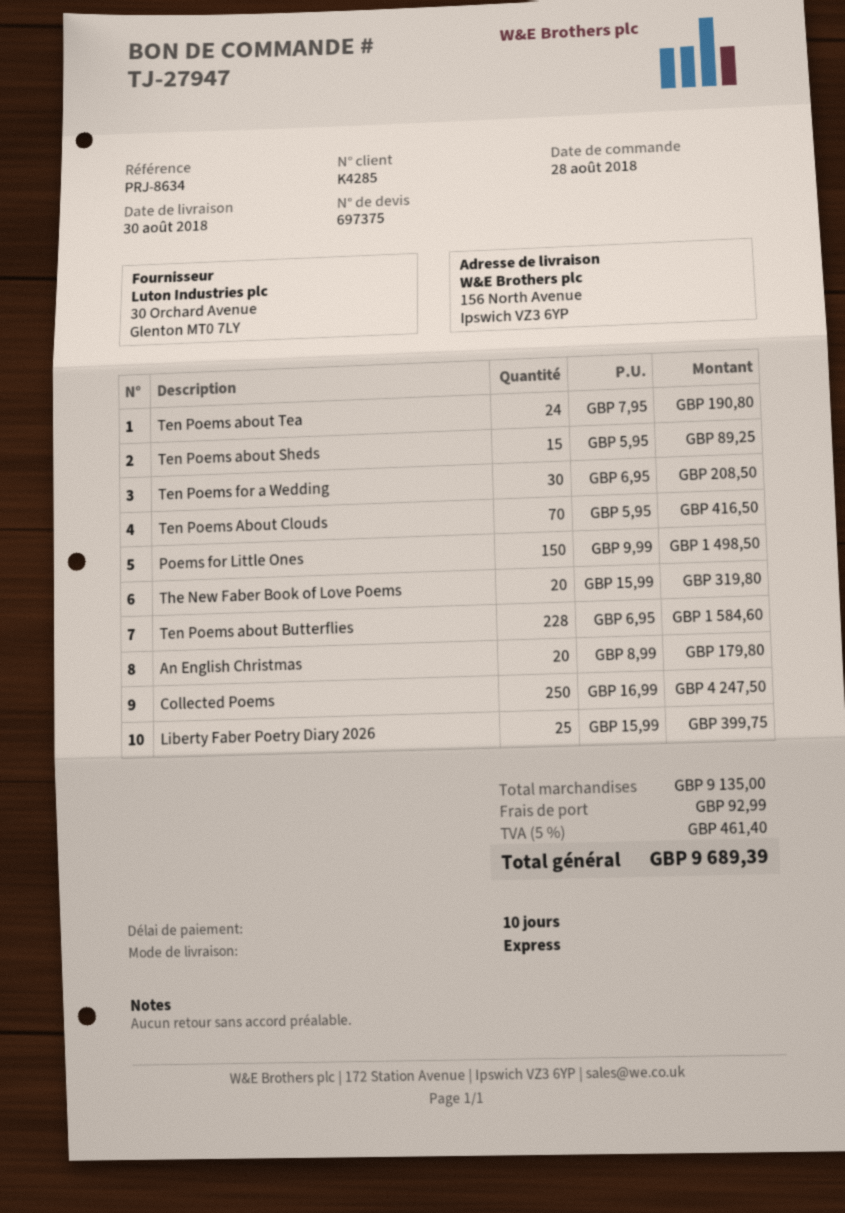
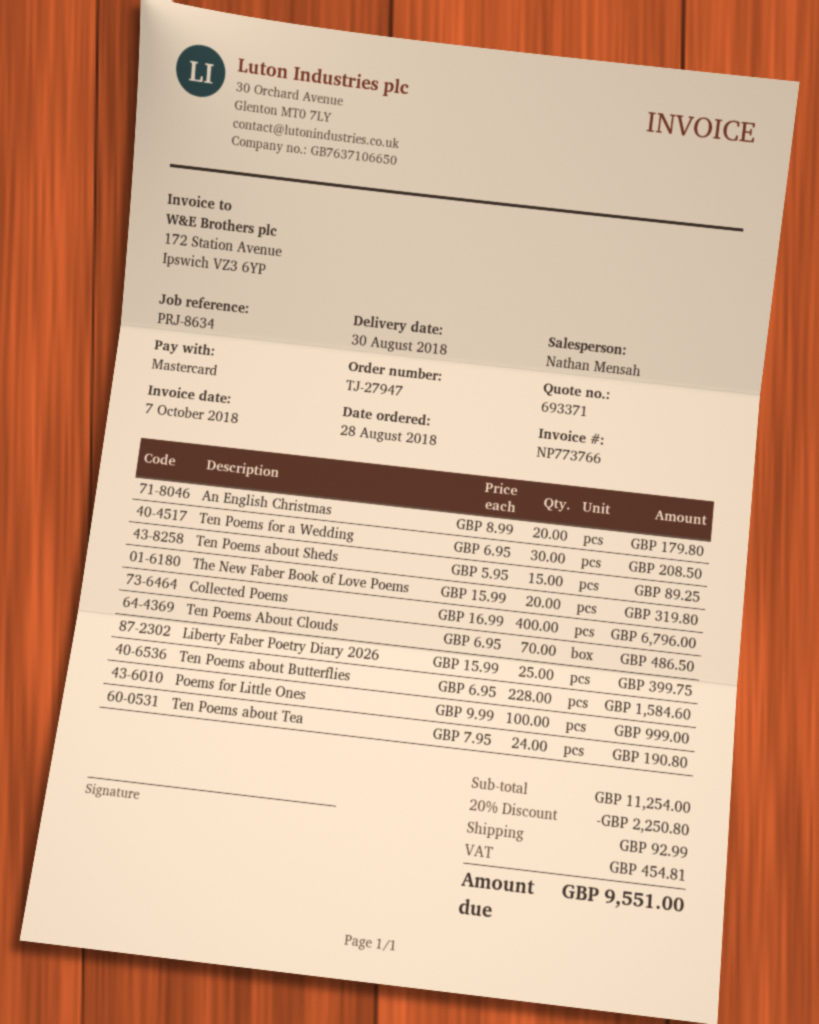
quote number: 697375 -> 693371
Ten Poems About Clouds: 70 x 5.95 = 416.50 -> 70 x 6.95 = 486.50
Poems for Little Ones: 150 x 9.99 = 1498.50 -> 100 x 9.99 = 999.00
Collected Poems: 250 x 16.99 = 4247.50 -> 400 x 16.99 = 6796.00
subtotal: 9135.00 -> 11254.00
discount: none -> 20% = 2250.80
tax: 461.40 -> 454.81
total: 9689.39 -> 9551.00

